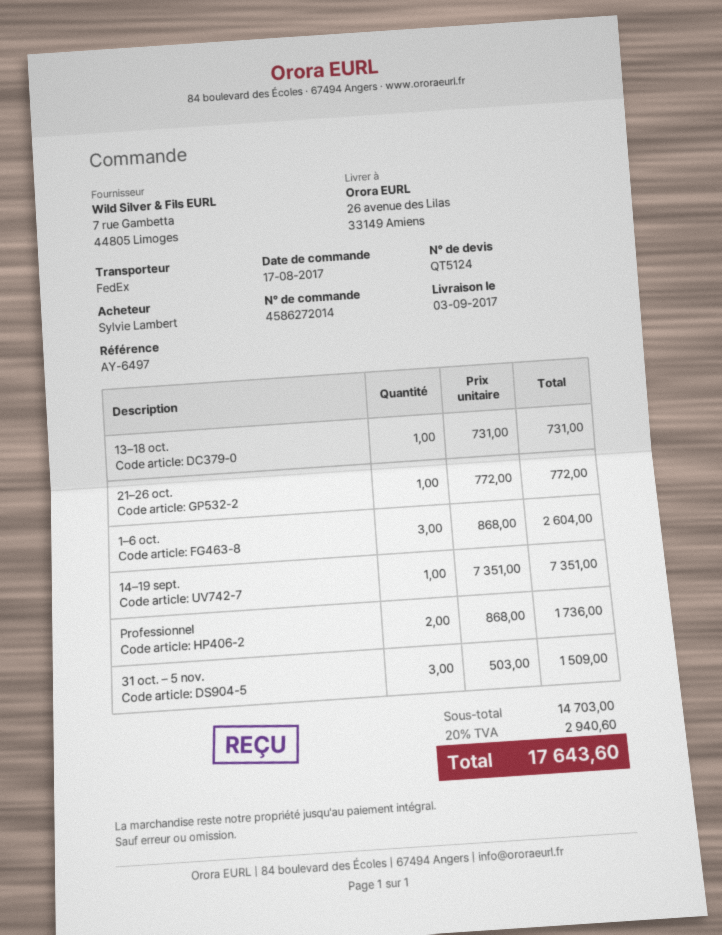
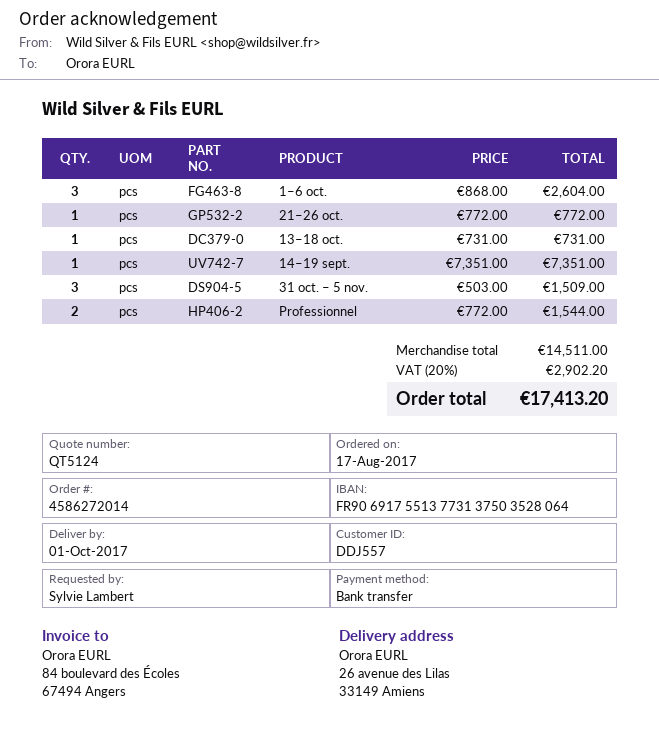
delivery date: 2017-09-03 -> 2017-10-01
Professionnel: 2 x 868.00 = 1736.00 -> 2 x 772.00 = 1544.00
subtotal: 14703.00 -> 14511.00
tax: 20% = 2940.60 -> 20% = 2902.20
total: 17643.60 -> 17413.20

